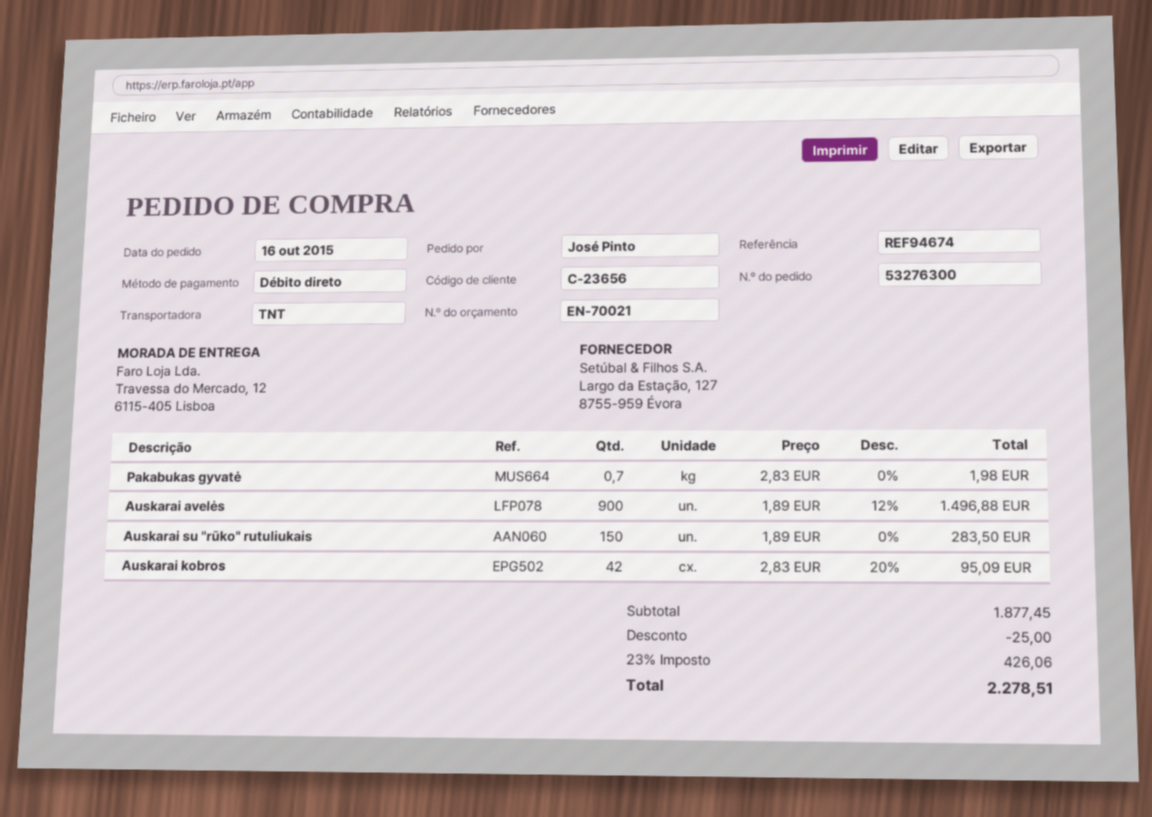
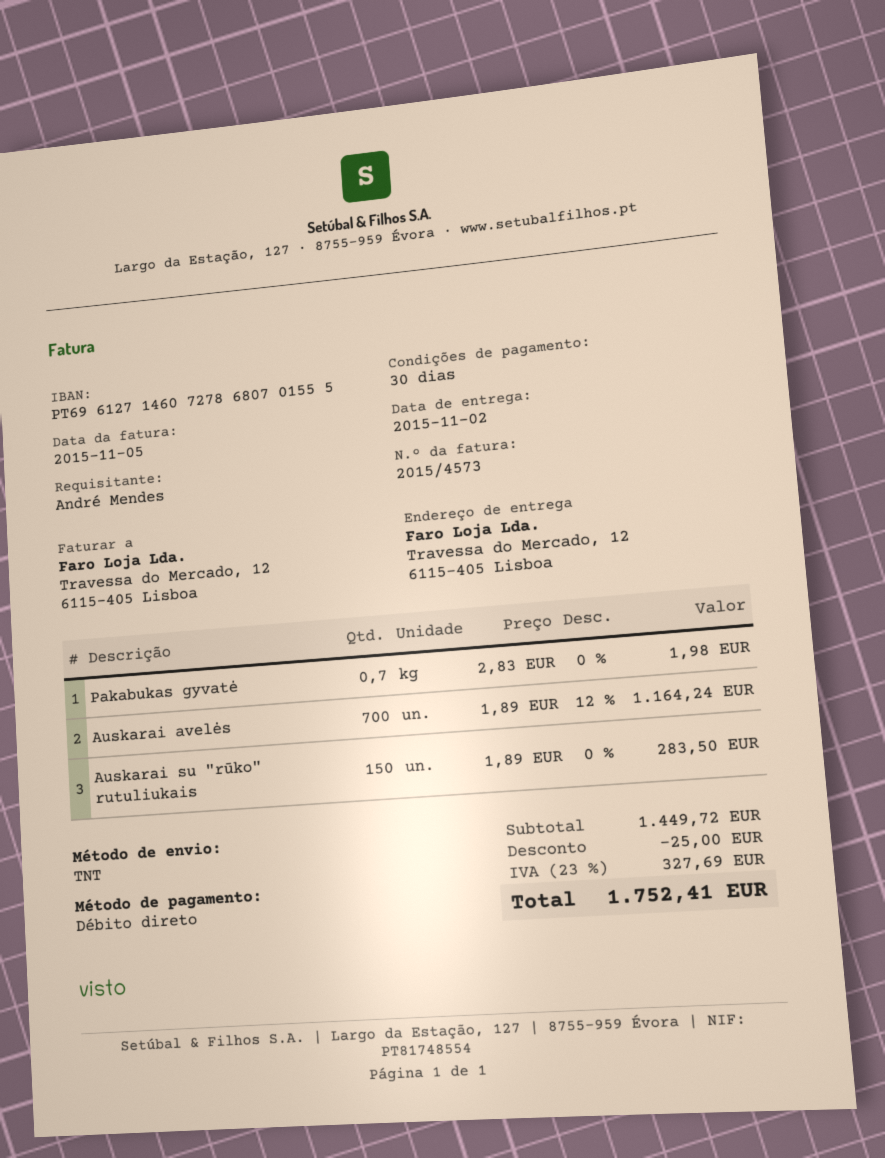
ordered by: José Pinto -> André Mendes
Auskarai avelės: 900 x 1.89 - 12% = 1496.88 -> 700 x 1.89 - 12% = 1164.24
Auskarai kobros: 42 x 2.83 - 20% = 95.09 -> none
subtotal: 1877.45 -> 1449.72
tax: 23% = 426.06 -> 23% = 327.69
total: 2278.51 -> 1752.41

